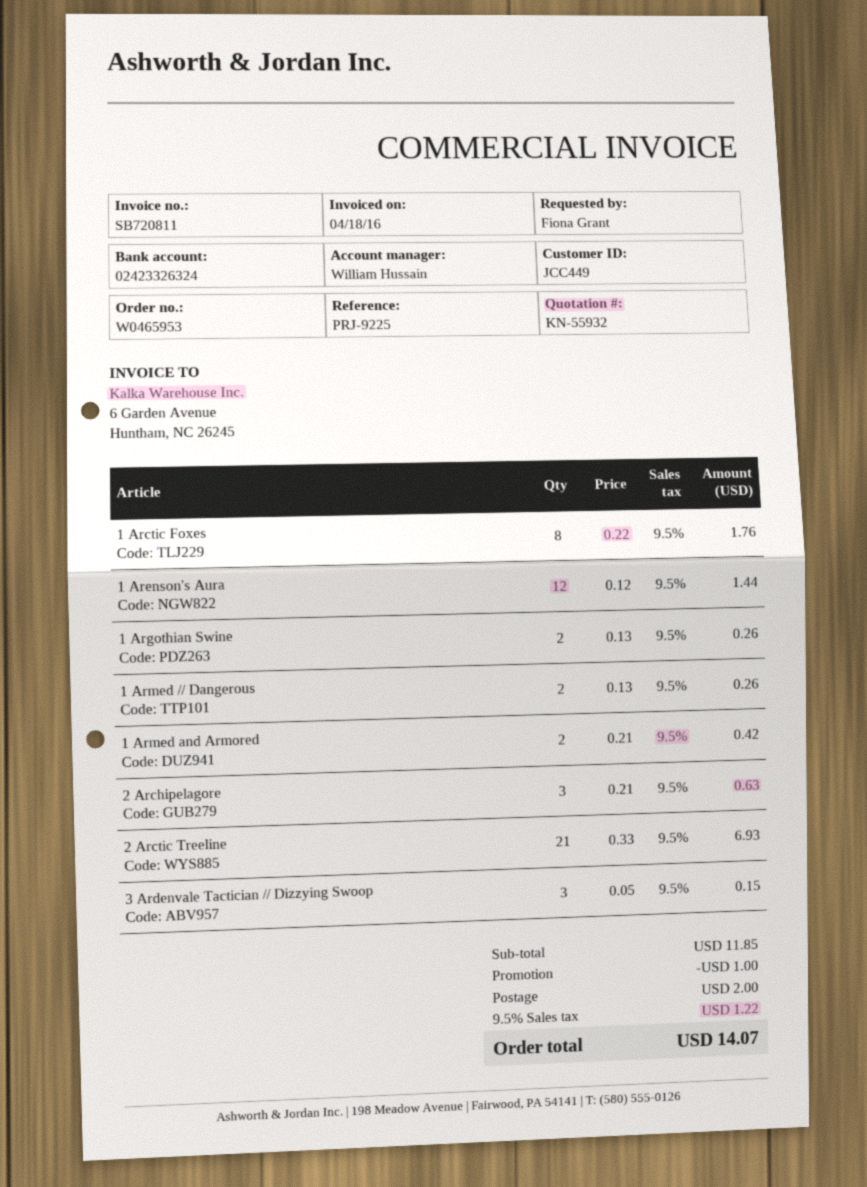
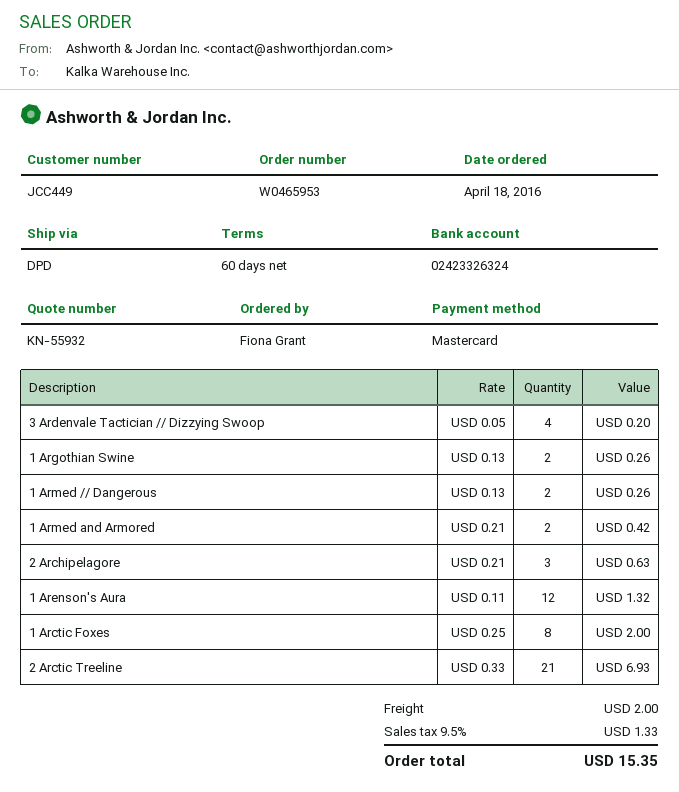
1 Arctic Foxes: 8 x 0.22 = 1.76 -> 8 x 0.25 = 2.00
1 Arenson's Aura: 12 x 0.12 = 1.44 -> 12 x 0.11 = 1.32
3 Ardenvale Tactician // Dizzying Swoop: 3 x 0.05 = 0.15 -> 4 x 0.05 = 0.20
discount: 1.00 -> none
tax: 9.5% = 1.22 -> 9.5% = 1.33
total: 14.07 -> 15.35

